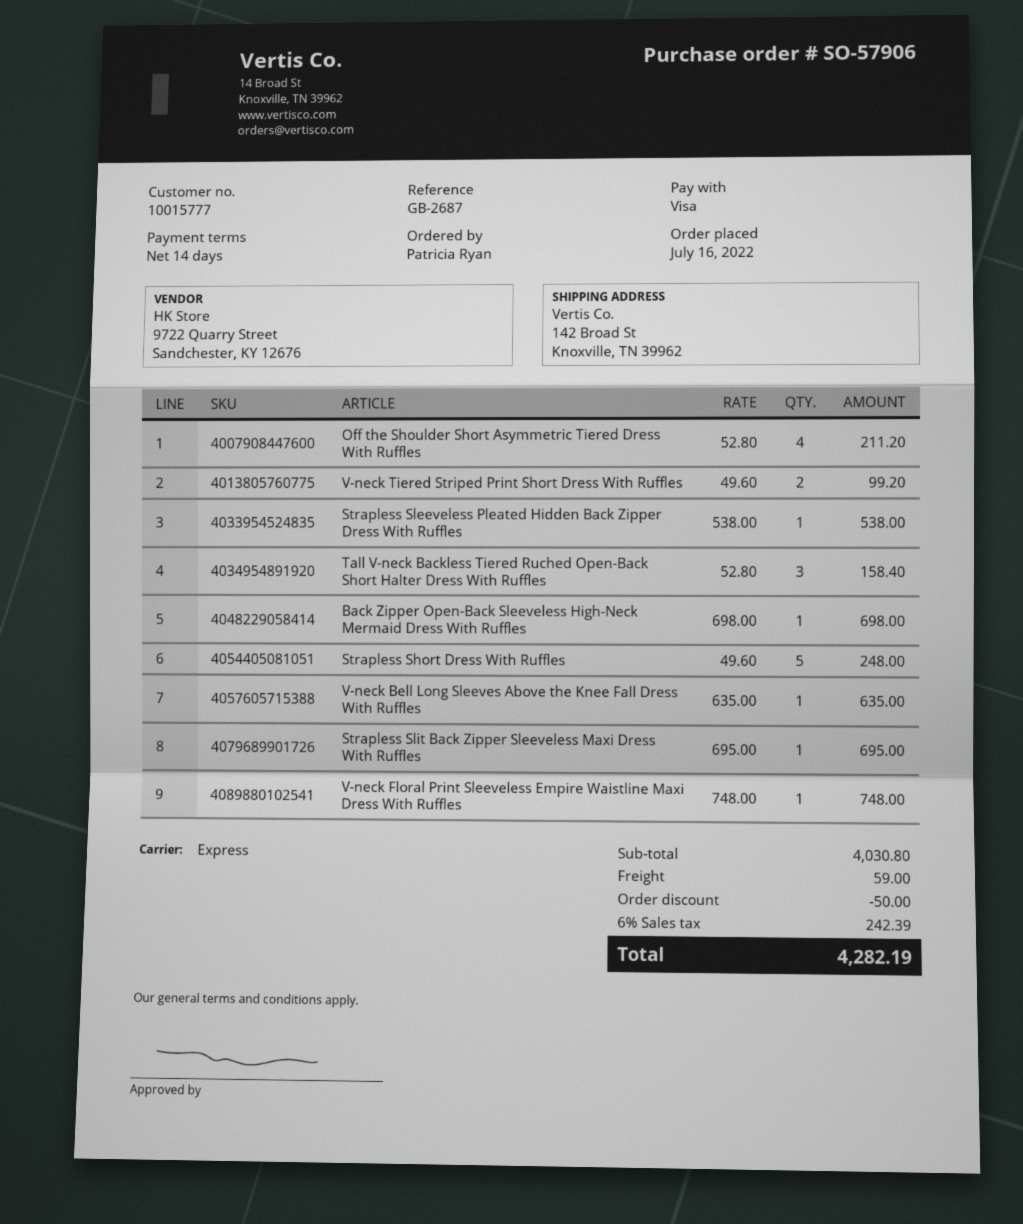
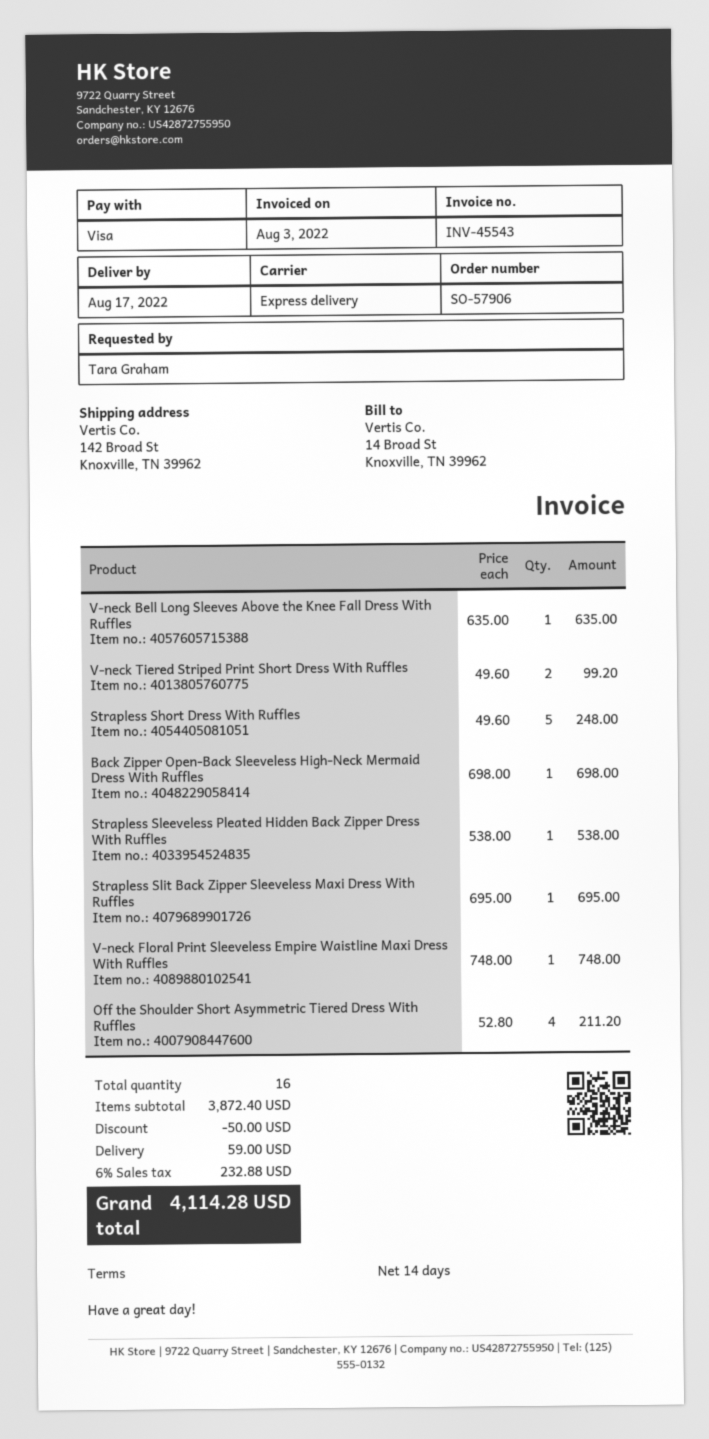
ordered by: Patricia Ryan -> Tara Graham
Tall V-neck Backless Tiered Ruched Open-Back Short Halter Dress With Ruffles: 3 x 52.80 = 158.40 -> none
subtotal: 4030.80 -> 3872.40
tax: 6% = 242.39 -> 6% = 232.88
total: 4282.19 -> 4114.28

